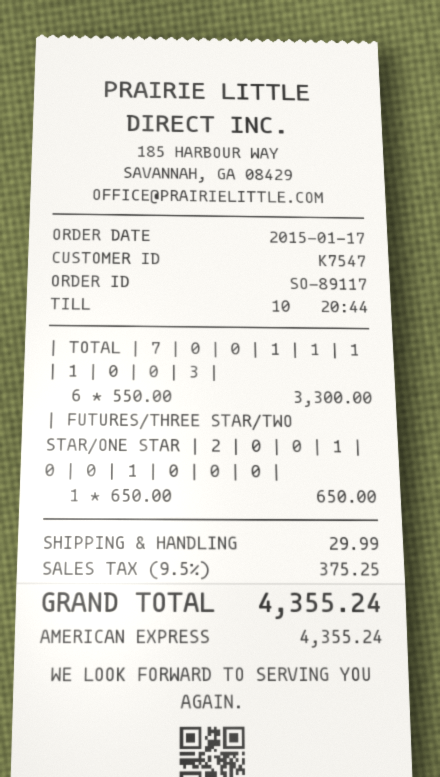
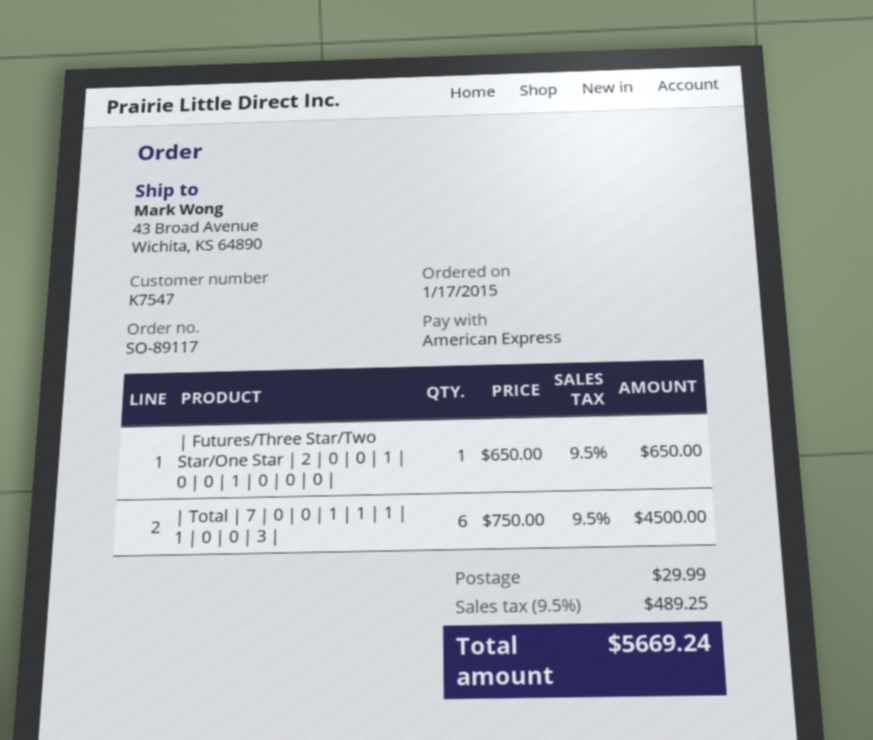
| TOTAL | 7 | 0 | 0 | 1 | 1 | 1 | 1 | 0 | 0 | 3 |: 6 x 550.00 = 3300.00 -> 6 x 750.00 = 4500.00
tax: 9.5% = 375.25 -> 9.5% = 489.25
total: 4355.24 -> 5669.24

